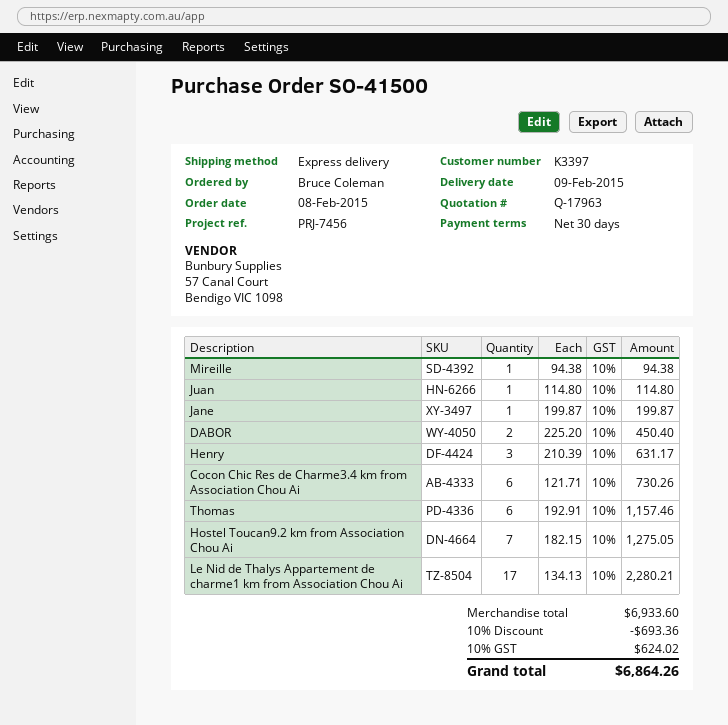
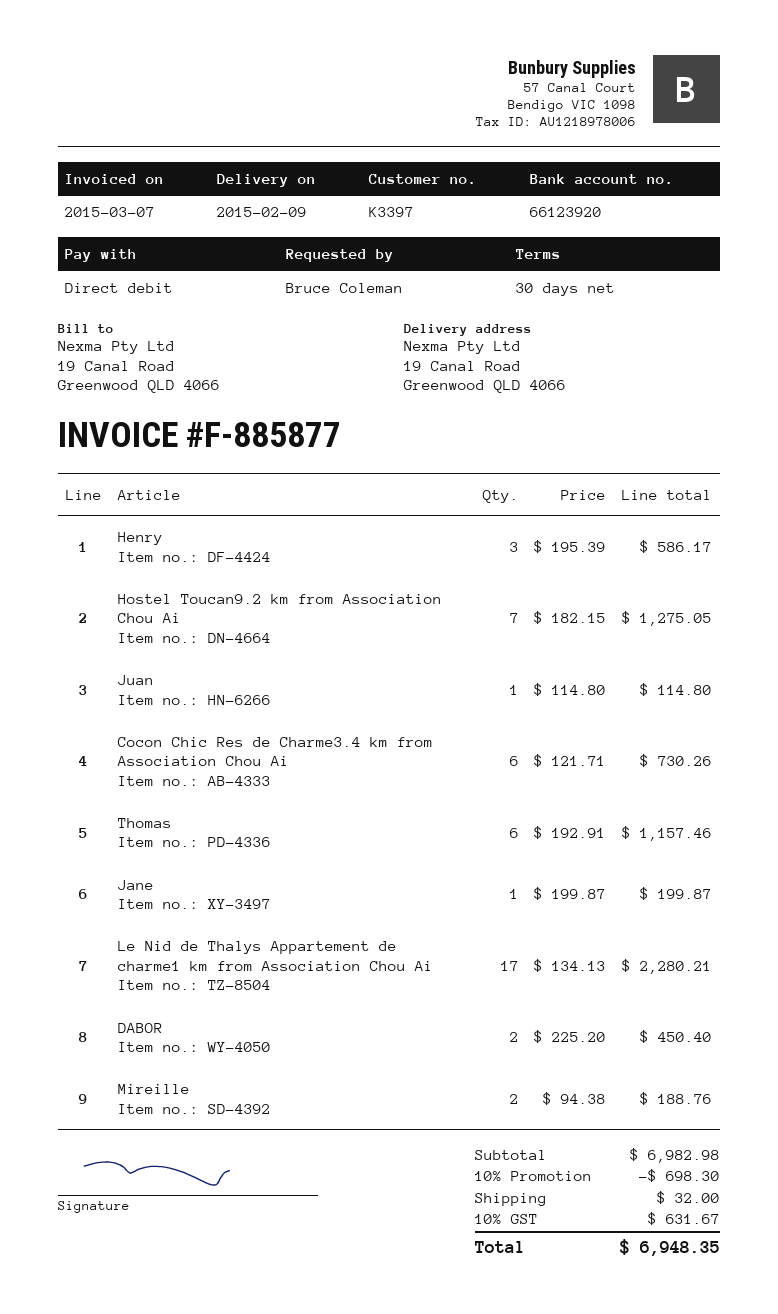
Mireille: 1 x 94.38 = 94.38 -> 2 x 94.38 = 188.76
Henry: 3 x 210.39 = 631.17 -> 3 x 195.39 = 586.17
subtotal: 6933.60 -> 6982.98
discount: 10% = 693.36 -> 10% = 698.30
shipping: none -> 32.00
tax: 10% = 624.02 -> 10% = 631.67
total: 6864.26 -> 6948.35

